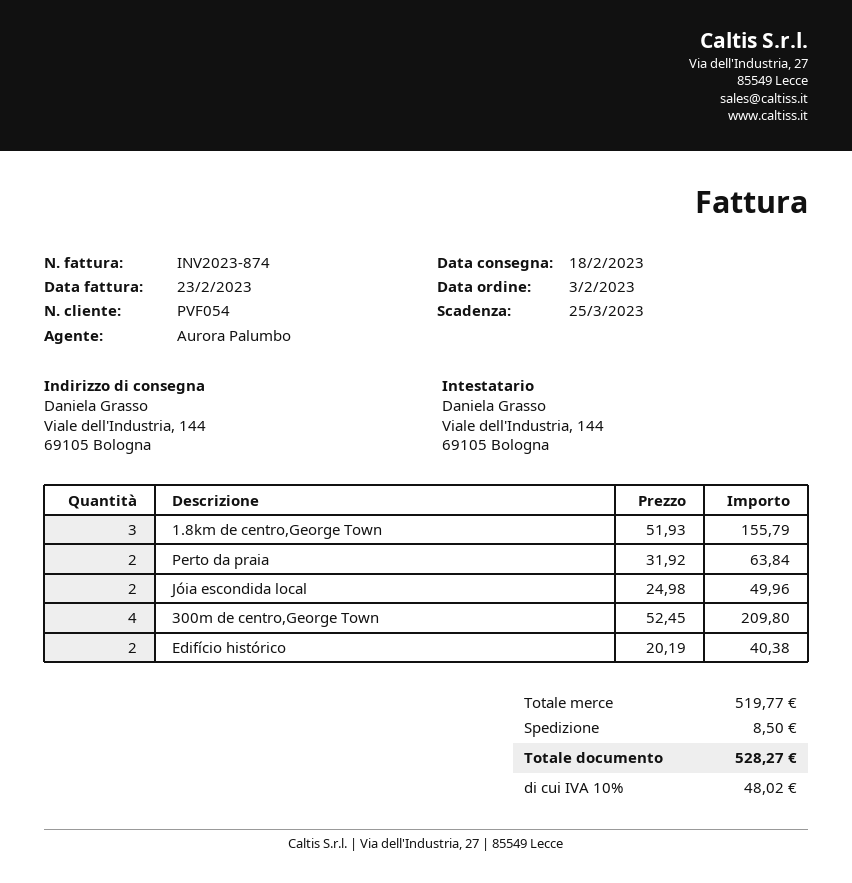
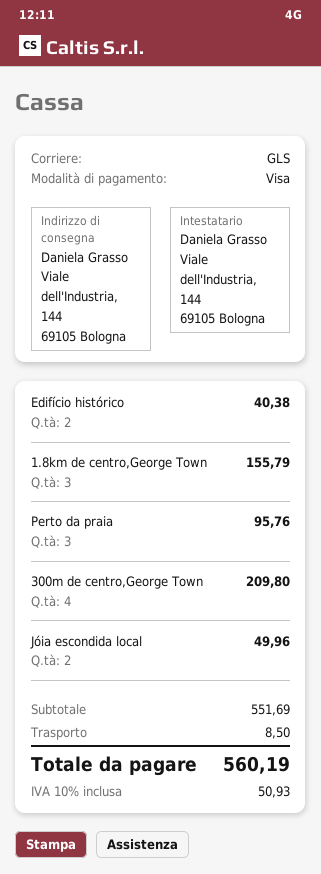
Perto da praia: 2 for 63.84 -> 3 for 95.76
subtotal: 519.77 -> 551.69
tax: 10% = 48.02 -> 10% = 50.93
total: 528.27 -> 560.19

